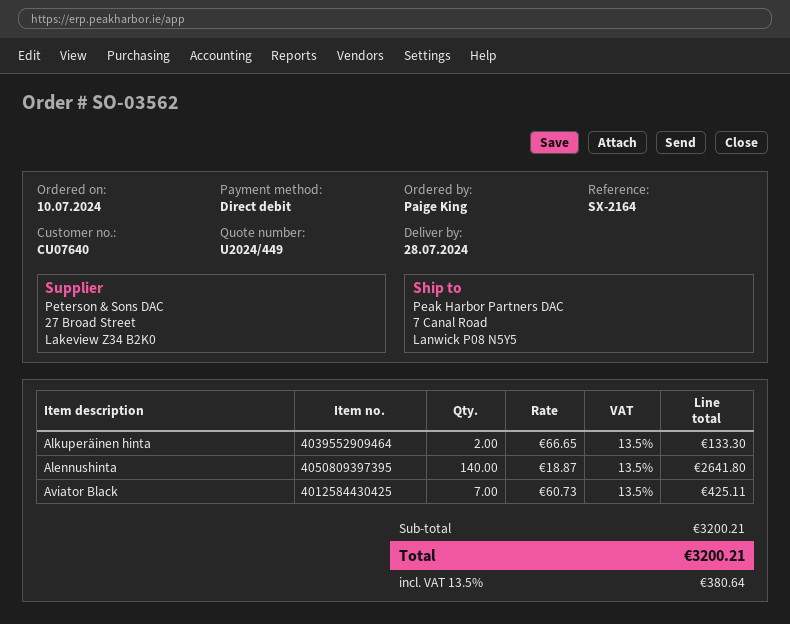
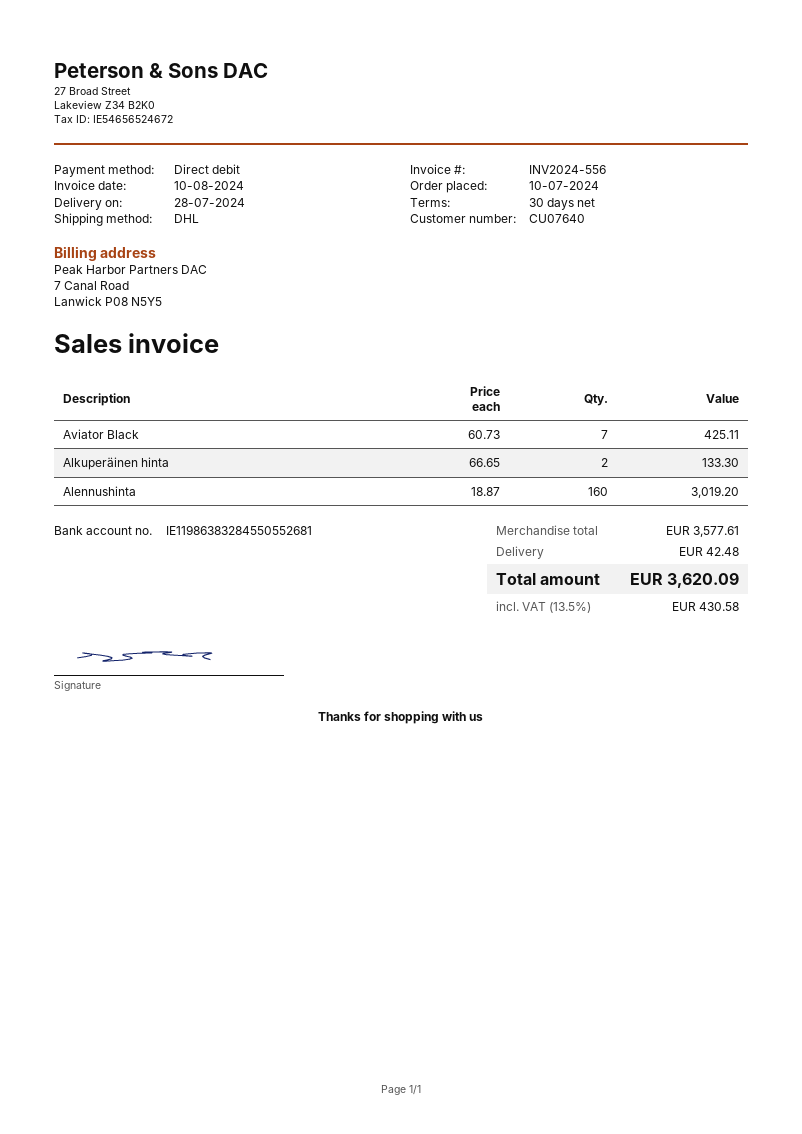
Alennushinta: 140 x 18.87 = 2641.80 -> 160 x 18.87 = 3019.20
subtotal: 3200.21 -> 3577.61
shipping: none -> 42.48
tax: 13.5% = 380.64 -> 13.5% = 430.58
total: 3200.21 -> 3620.09

